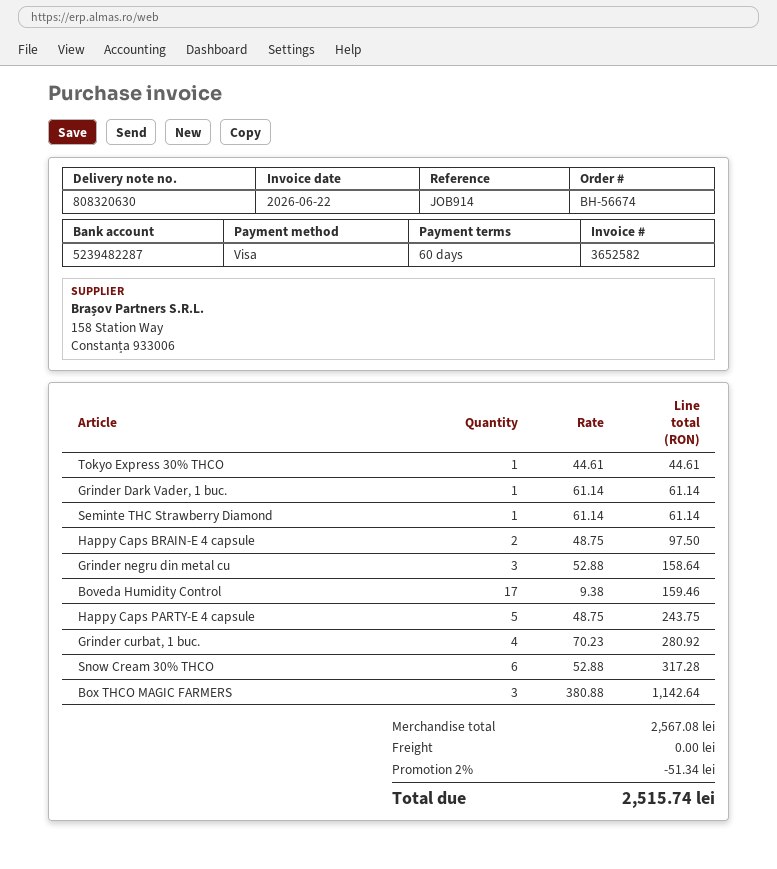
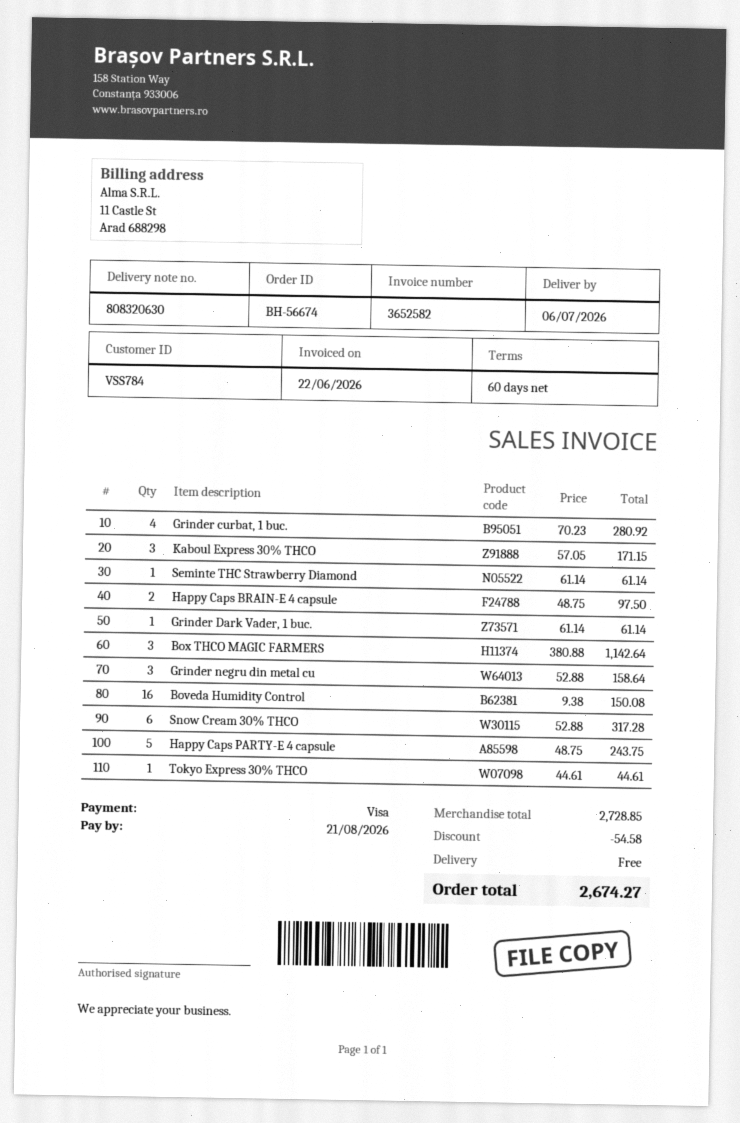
Boveda Humidity Control: 17 x 9.38 = 159.46 -> 16 x 9.38 = 150.08
Kaboul Express 30% THCO: none -> 3 x 57.05 = 171.15
subtotal: 2567.08 -> 2728.85
discount: 51.34 -> 54.58
total: 2515.74 -> 2674.27

